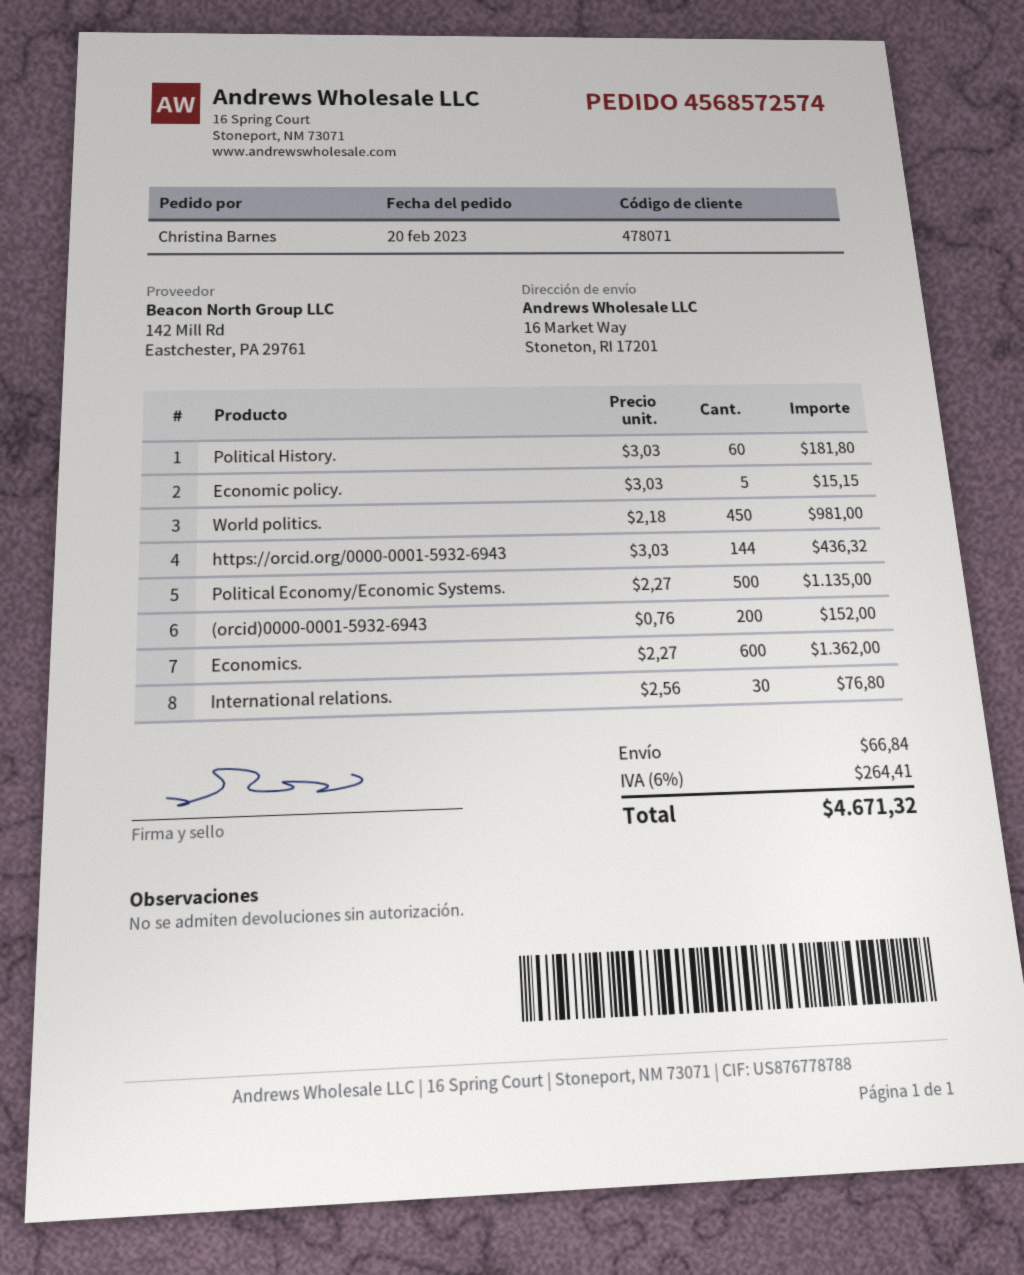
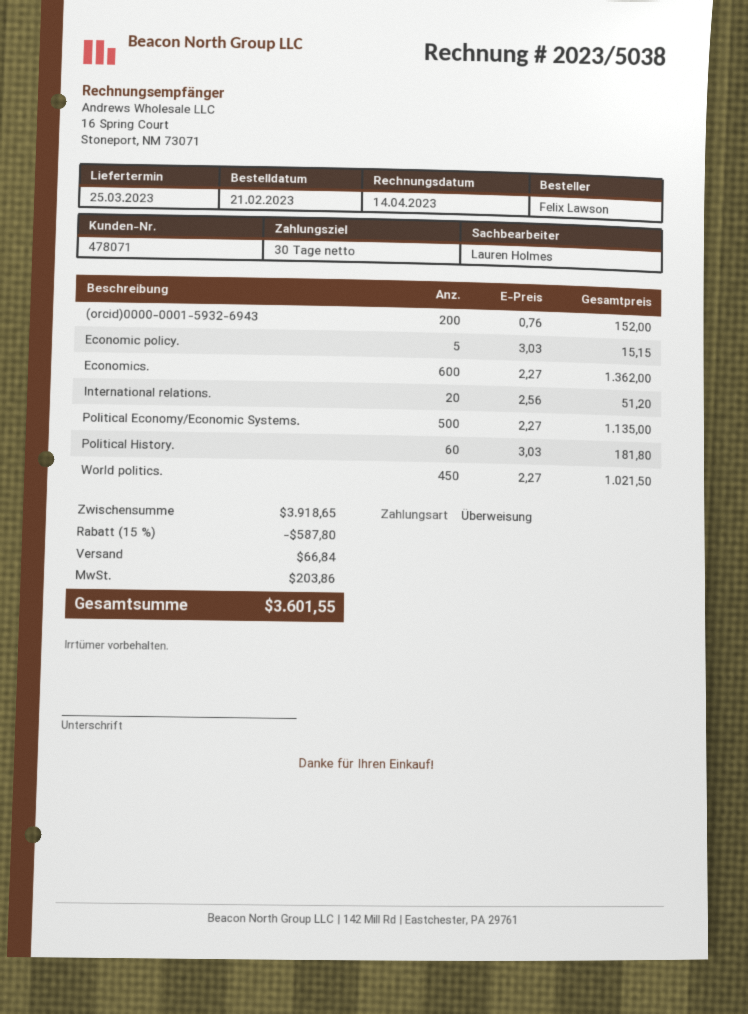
order date: 2023-02-20 -> 2023-02-21
ordered by: Christina Barnes -> Felix Lawson
World politics.: 450 x 2.18 = 981.00 -> 450 x 2.27 = 1021.50
https://orcid.org/0000-0001-5932-6943: 144 x 3.03 = 436.32 -> none
International relations.: 30 x 2.56 = 76.80 -> 20 x 2.56 = 51.20
discount: none -> 15% = 587.80
tax: 264.41 -> 203.86
total: 4671.32 -> 3601.55

